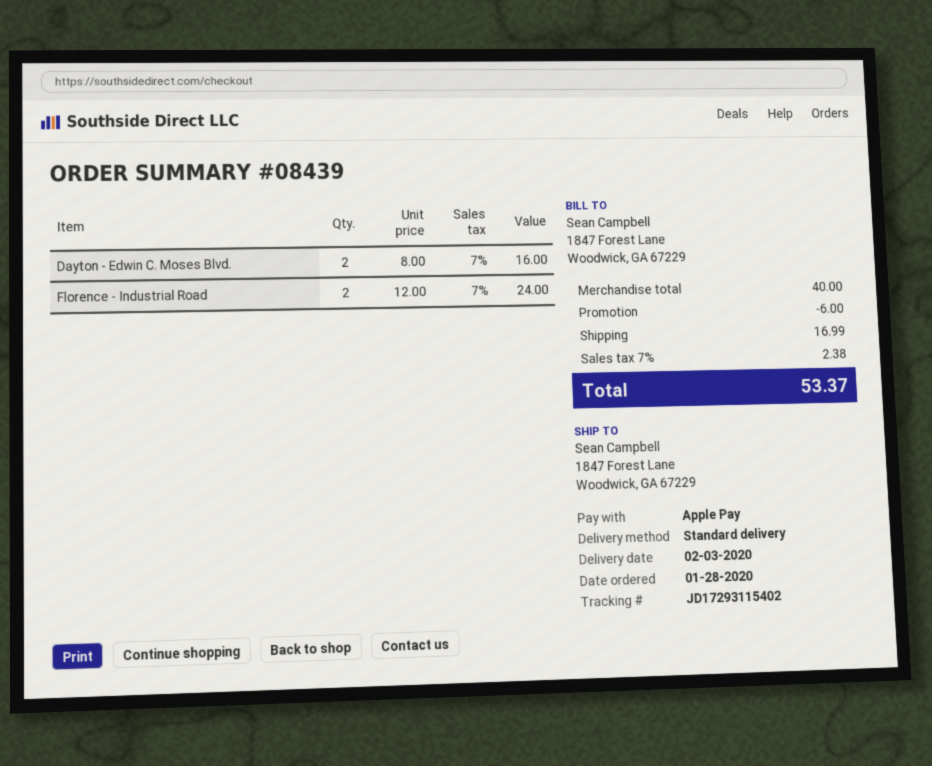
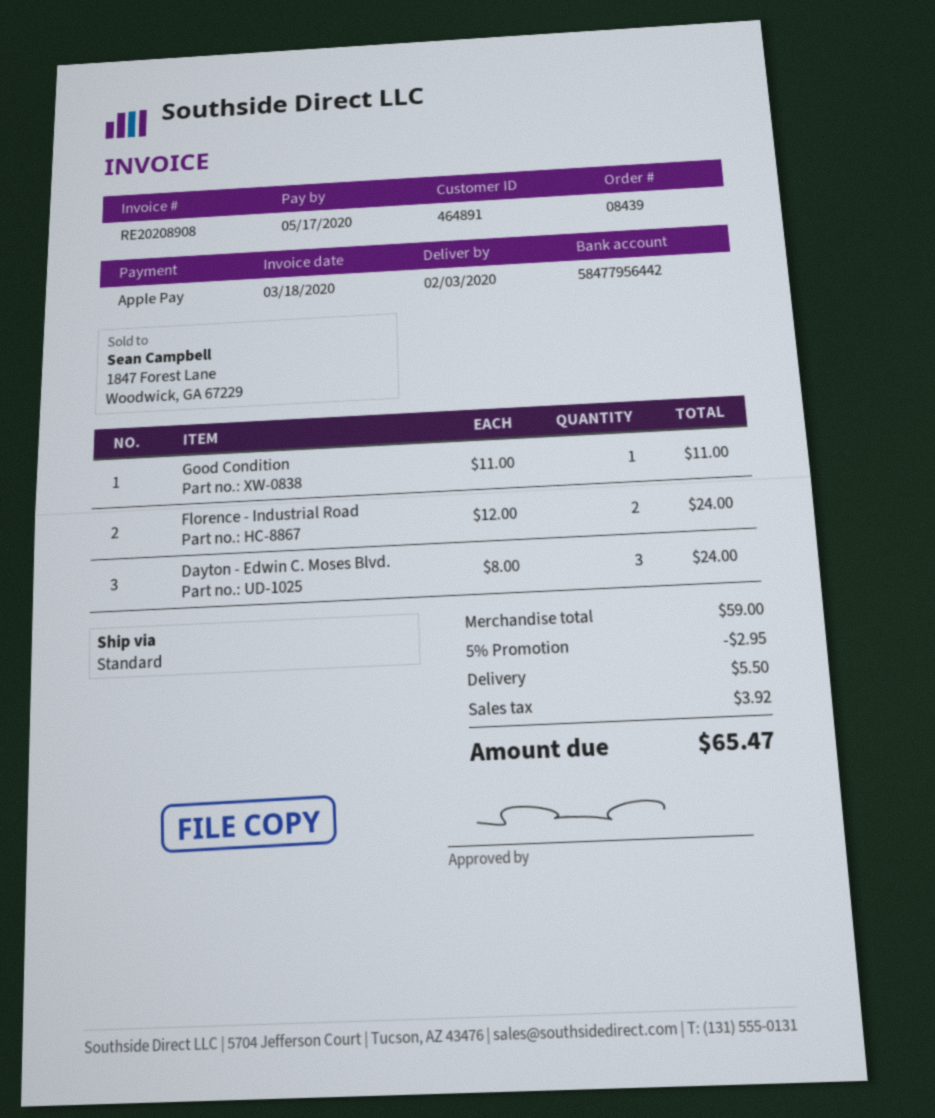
Dayton - Edwin C. Moses Blvd.: 2 x 8.00 = 16.00 -> 3 x 8.00 = 24.00
Good Condition: none -> 1 x 11.00 = 11.00
subtotal: 40.00 -> 59.00
discount: 6.00 -> 2.95
shipping: 16.99 -> 5.50
tax: 2.38 -> 3.92
total: 53.37 -> 65.47

